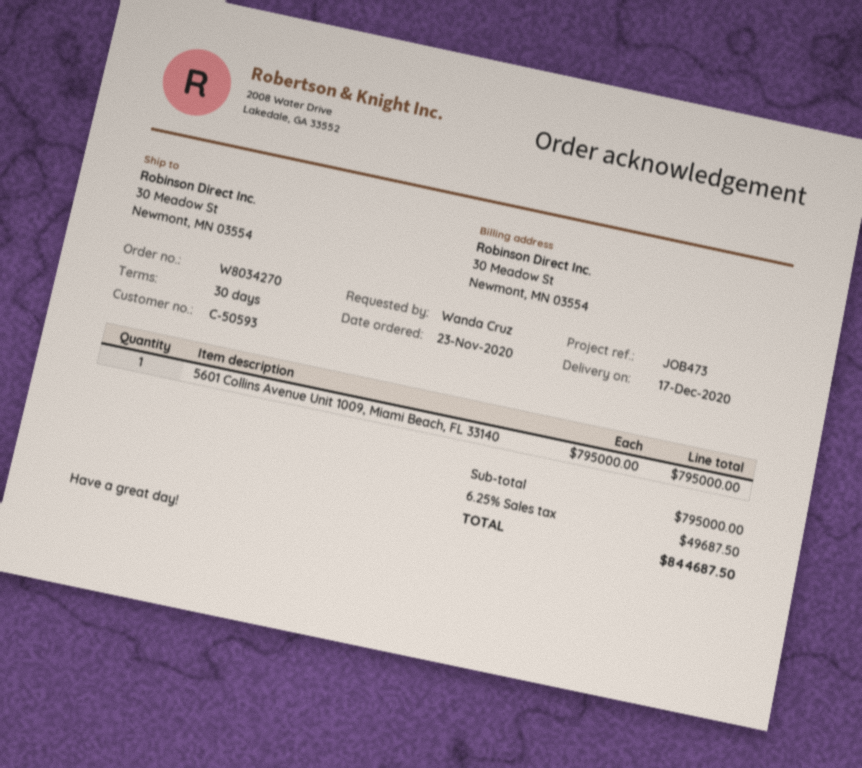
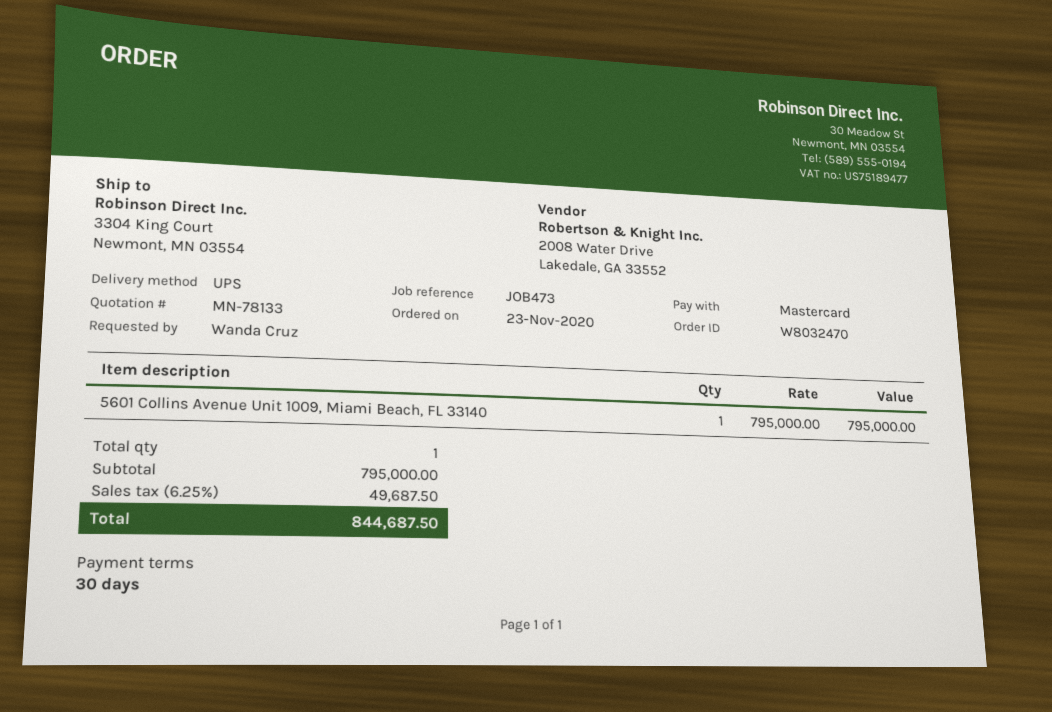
order number: W8034270 -> W8032470
ship to: 30 Meadow St, Newmont, MN 03554 -> 3304 King Court, Newmont, MN 03554

